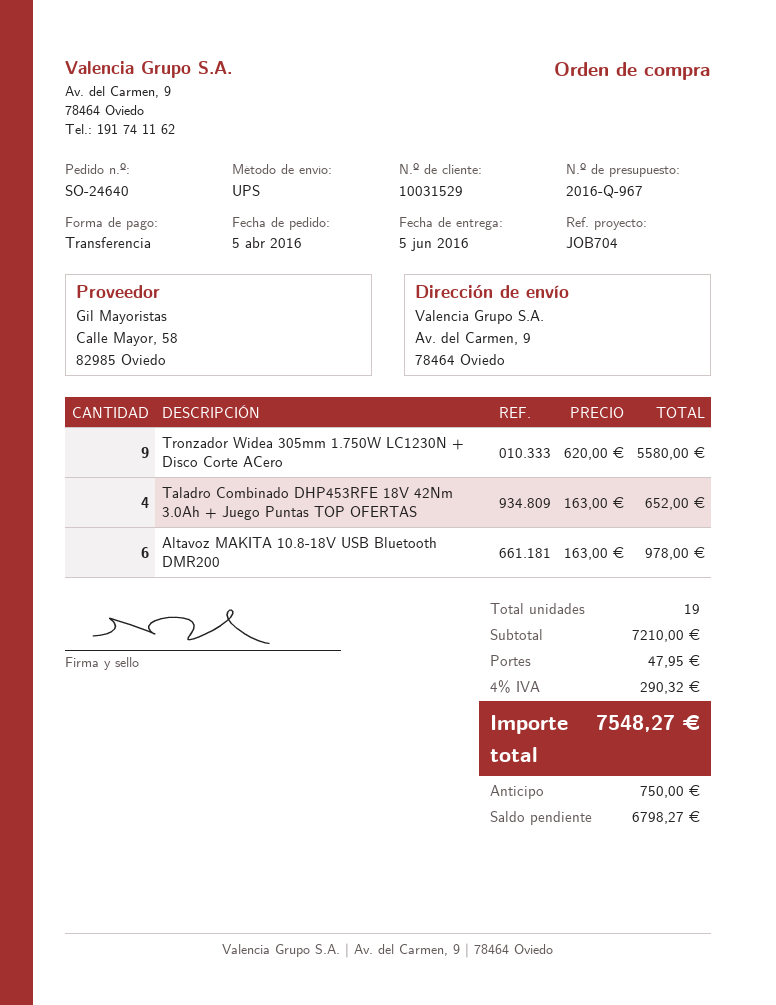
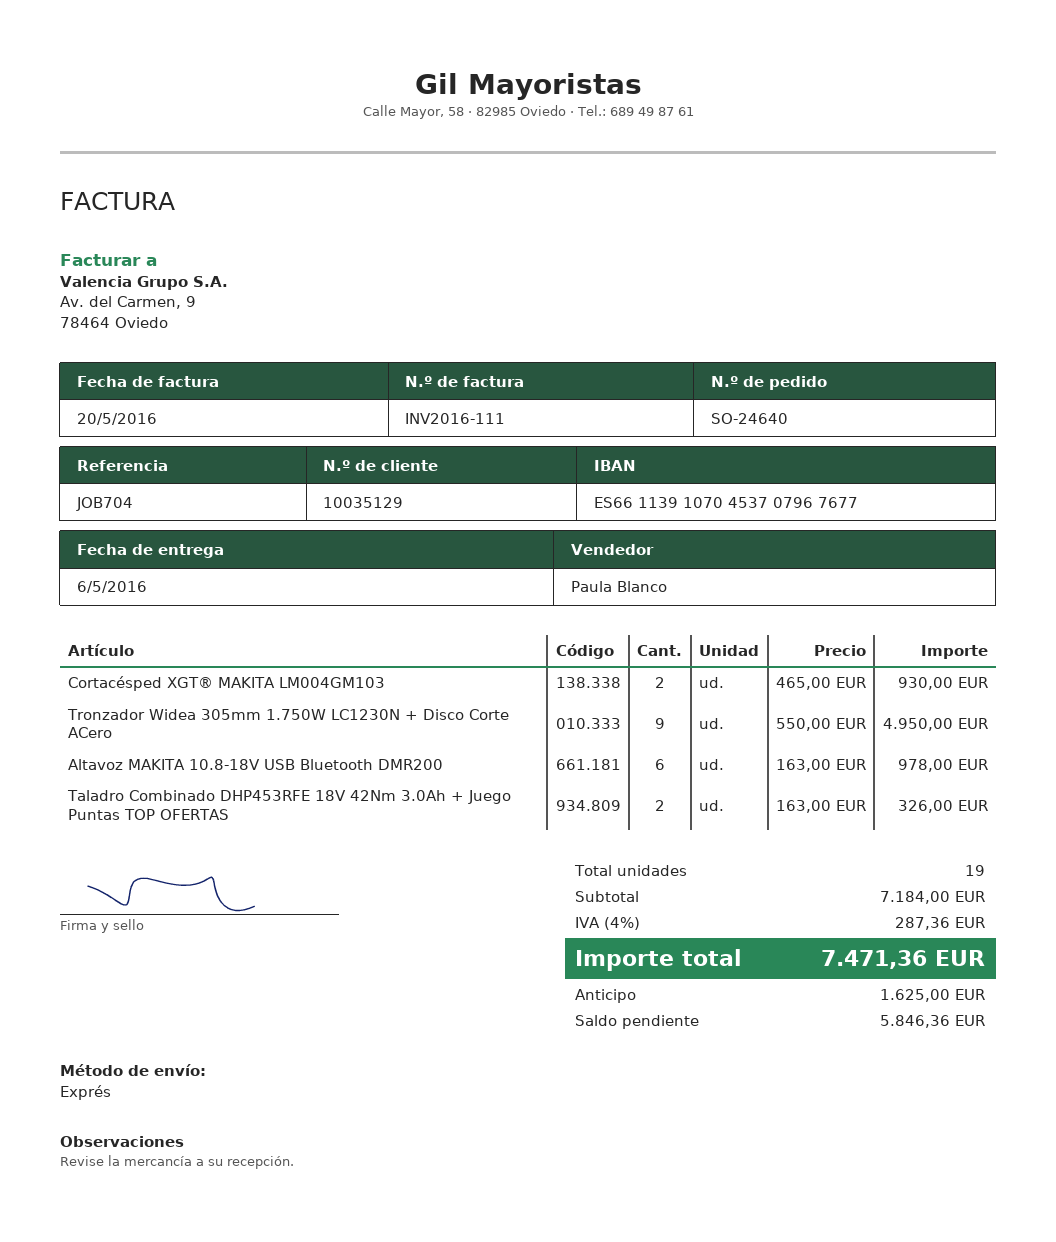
delivery date: 2016-06-05 -> 2016-05-06
customer number: 10031529 -> 10035129
shipping method: UPS -> express
Tronzador Widea 305mm 1.750W LC1230N + Disco Corte ACero: 9 x 620.00 = 5580.00 -> 9 x 550.00 = 4950.00
Taladro Combinado DHP453RFE 18V 42Nm 3.0Ah + Juego Puntas TOP OFERTAS: 4 x 163.00 = 652.00 -> 2 x 163.00 = 326.00
Cortacésped XGT® MAKITA LM004GM103: none -> 2 x 465.00 = 930.00
subtotal: 7210.00 -> 7184.00
shipping: 47.95 -> none
tax: 4% = 290.32 -> 4% = 287.36
total: 7548.27 -> 7471.36
deposit: 750.00 -> 1625.00
balance: 6798.27 -> 5846.36

